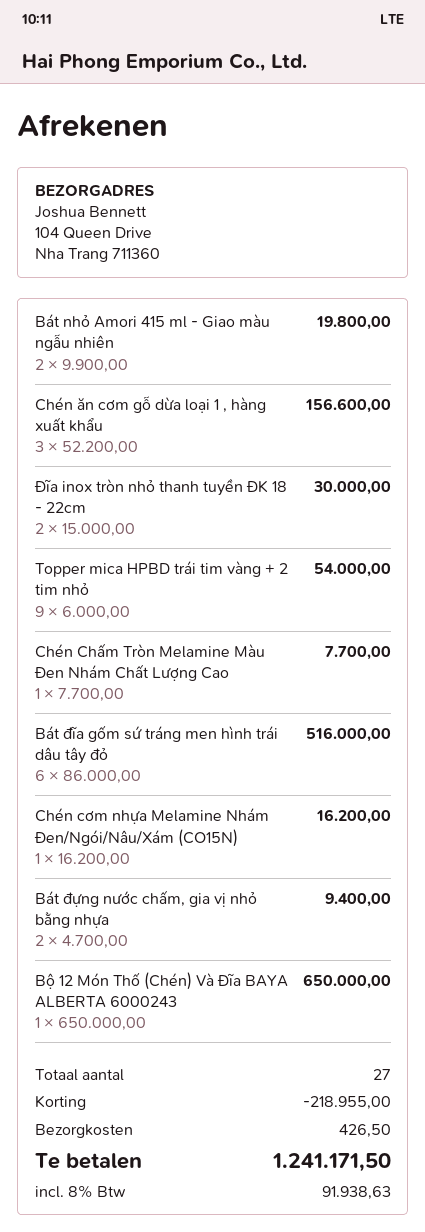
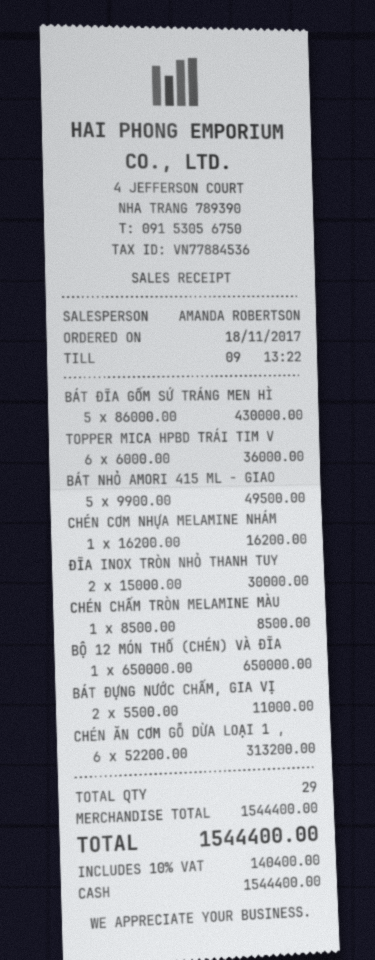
Bát nhỏ Amori 415 ml - Giao màu ngẫu nhiên: 2 x 9900.00 = 19800.00 -> 5 x 9900.00 = 49500.00
Chén ăn cơm gỗ dừa loại 1 , hàng xuất khẩu: 3 x 52200.00 = 156600.00 -> 6 x 52200.00 = 313200.00
Topper mica HPBD trái tim vàng + 2 tim nhỏ: 9 x 6000.00 = 54000.00 -> 6 x 6000.00 = 36000.00
Chén Chấm Tròn Melamine Màu Đen Nhám Chất Lượng Cao: 1 x 7700.00 = 7700.00 -> 1 x 8500.00 = 8500.00
Bát đĩa gốm sứ tráng men hình trái dâu tây đỏ: 6 x 86000.00 = 516000.00 -> 5 x 86000.00 = 430000.00
Bát đựng nước chấm, gia vị nhỏ bằng nhựa: 2 x 4700.00 = 9400.00 -> 2 x 5500.00 = 11000.00
total quantity: 27 -> 29
discount: 218955.00 -> none
shipping: 426.50 -> none
tax: 8% = 91938.63 -> 10% = 140400.00
total: 1241171.50 -> 1544400.00

